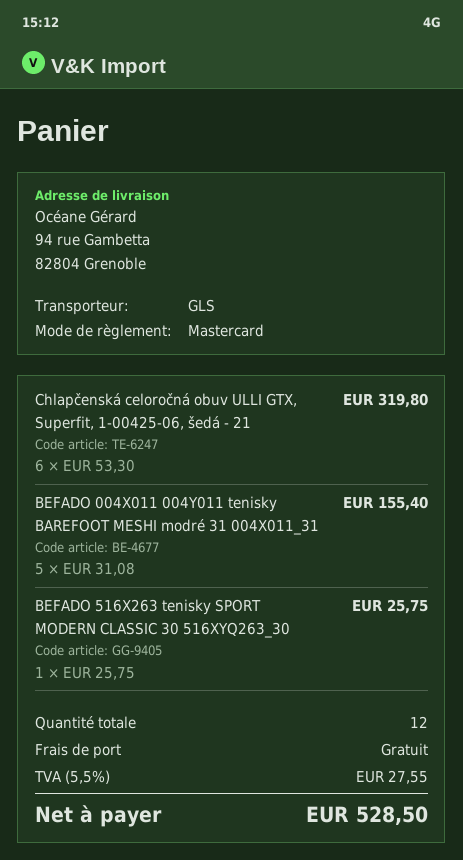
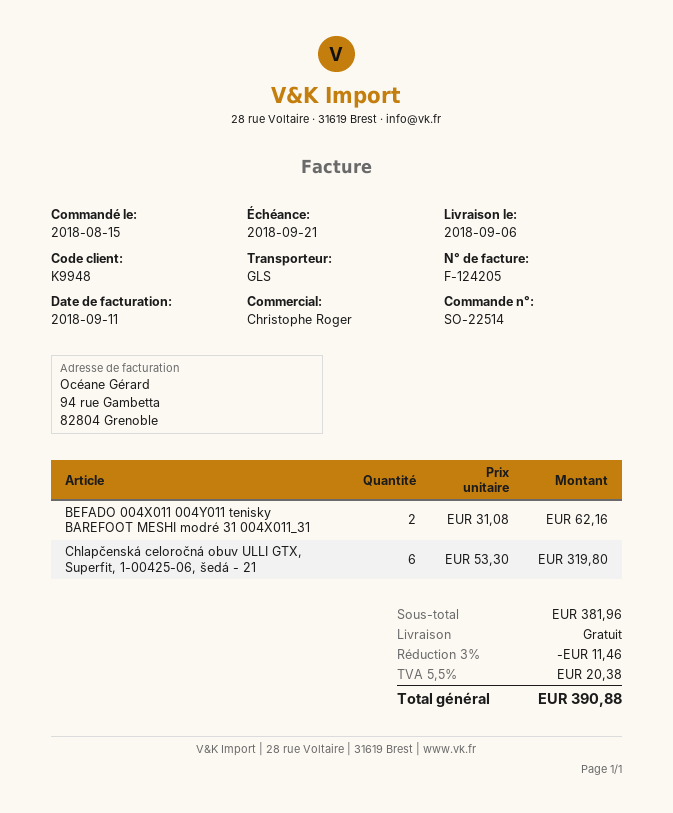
BEFADO 004X011 004Y011 tenisky BAREFOOT MESHI modré 31 004X011_31: 5 x 31.08 = 155.40 -> 2 x 31.08 = 62.16
BEFADO 516X263 tenisky SPORT MODERN CLASSIC 30 516XYQ263_30: 1 x 25.75 = 25.75 -> none
discount: none -> 3% = 11.46
tax: 5.5% = 27.55 -> 5.5% = 20.38
total: 528.50 -> 390.88

